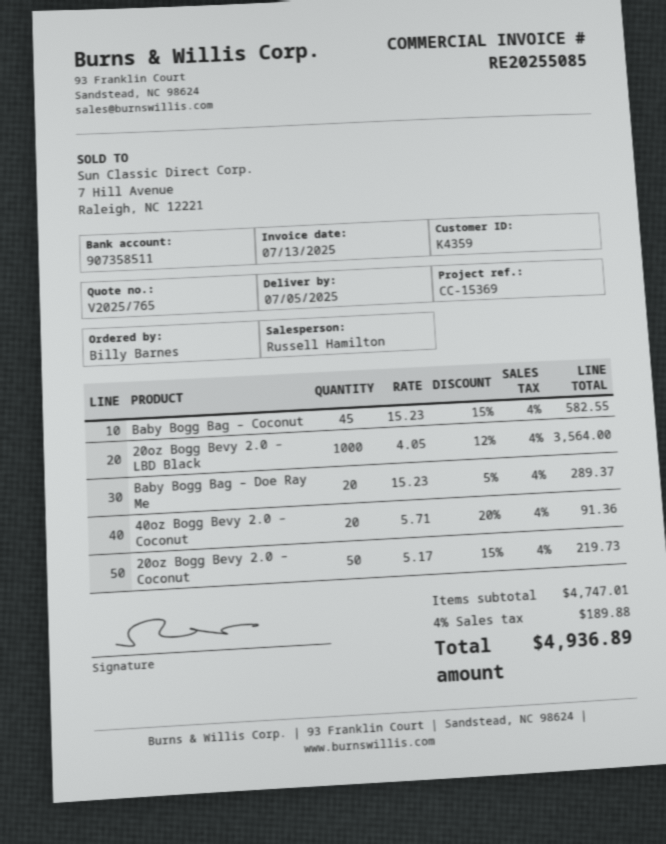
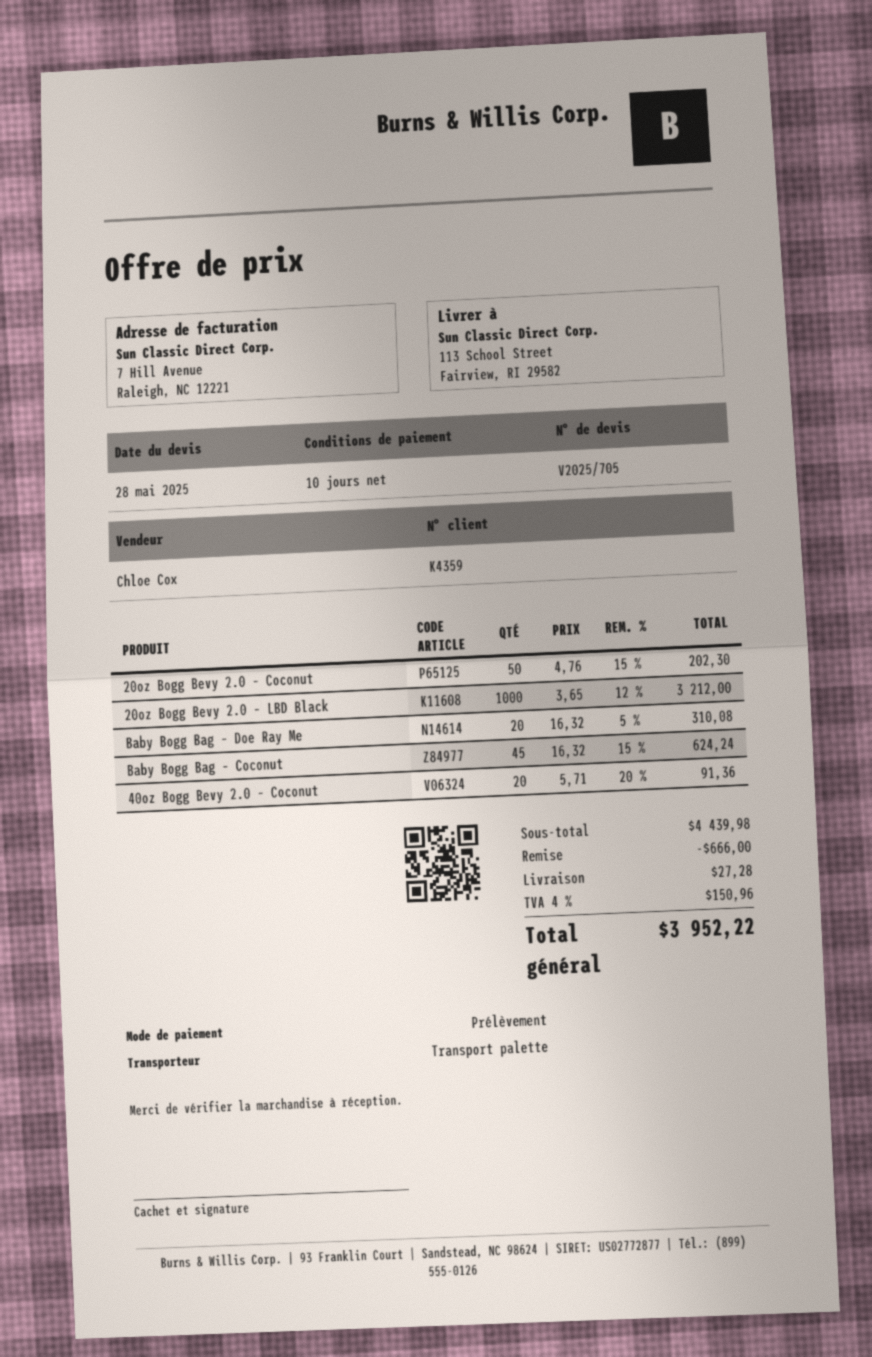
quote number: V2025/765 -> V2025/705
sales rep: Russell Hamilton -> Chloe Cox
Baby Bogg Bag – Coconut: 45 x 15.23 - 15% = 582.55 -> 45 x 16.32 - 15% = 624.24
20oz Bogg Bevy 2.0 – LBD Black: 1000 x 4.05 - 12% = 3564.00 -> 1000 x 3.65 - 12% = 3212.00
Baby Bogg Bag – Doe Ray Me: 20 x 15.23 - 5% = 289.37 -> 20 x 16.32 - 5% = 310.08
20oz Bogg Bevy 2.0 – Coconut: 50 x 5.17 - 15% = 219.73 -> 50 x 4.76 - 15% = 202.30
subtotal: 4747.01 -> 4439.98
discount: none -> 666.00
shipping: none -> 27.28
tax: 4% = 189.88 -> 4% = 150.96
total: 4936.89 -> 3952.22

